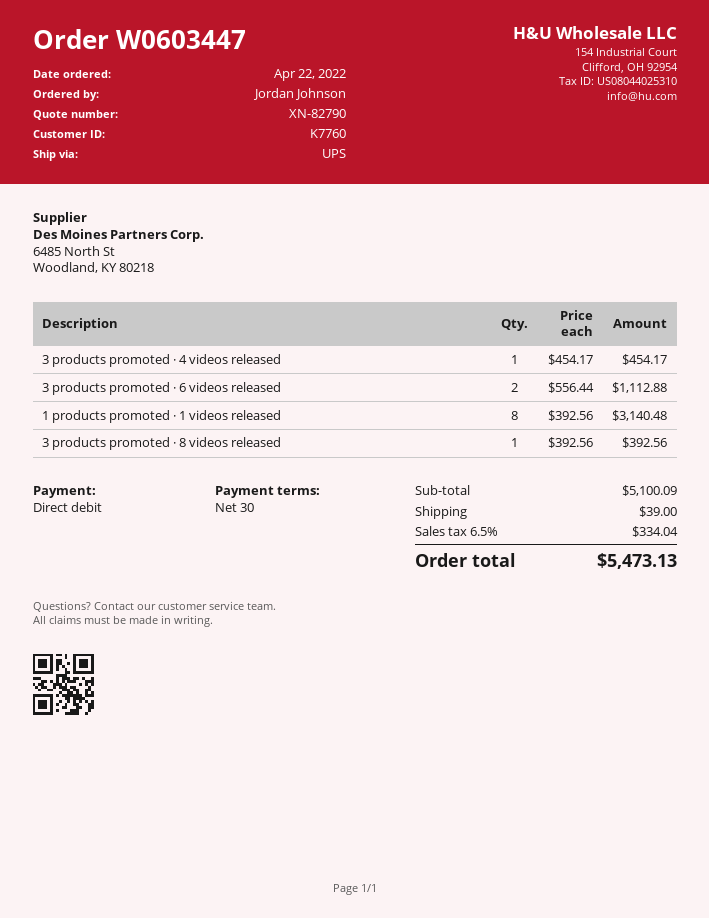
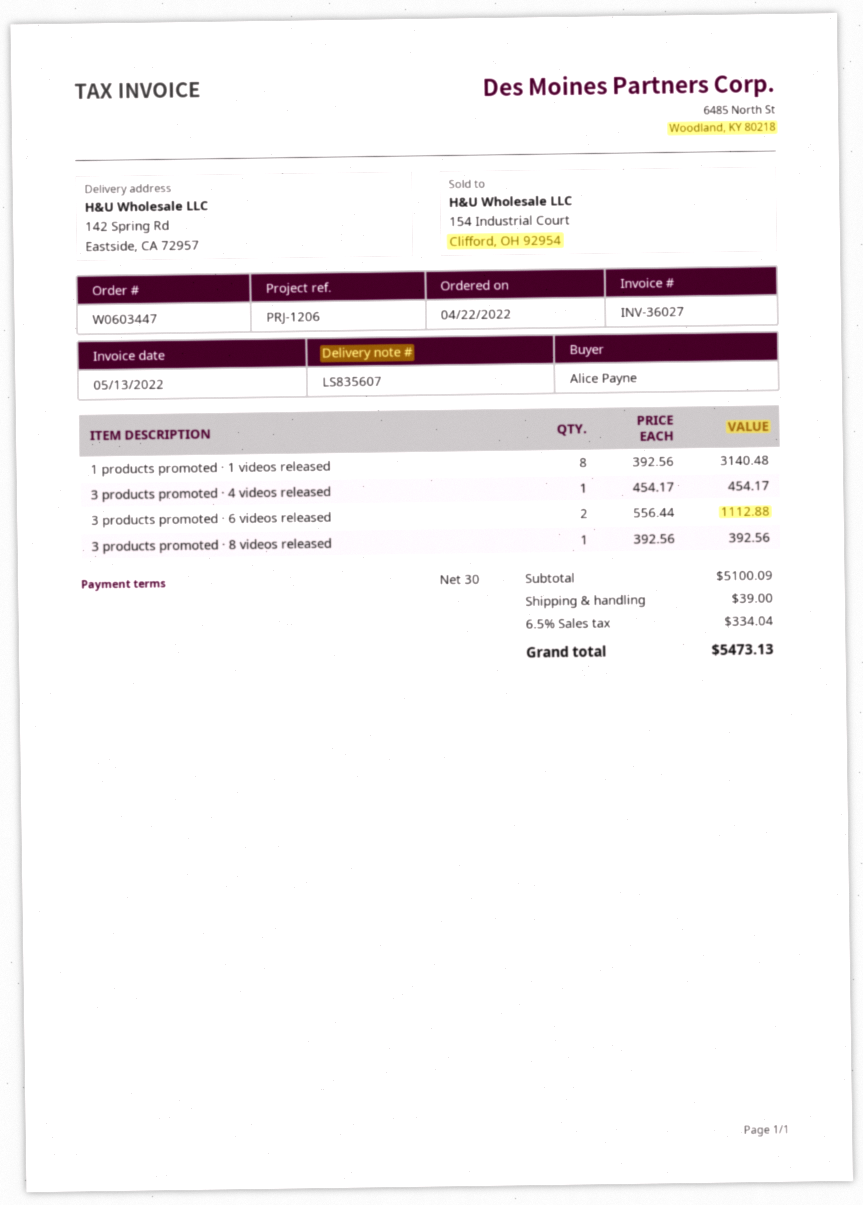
ordered by: Jordan Johnson -> Alice Payne

